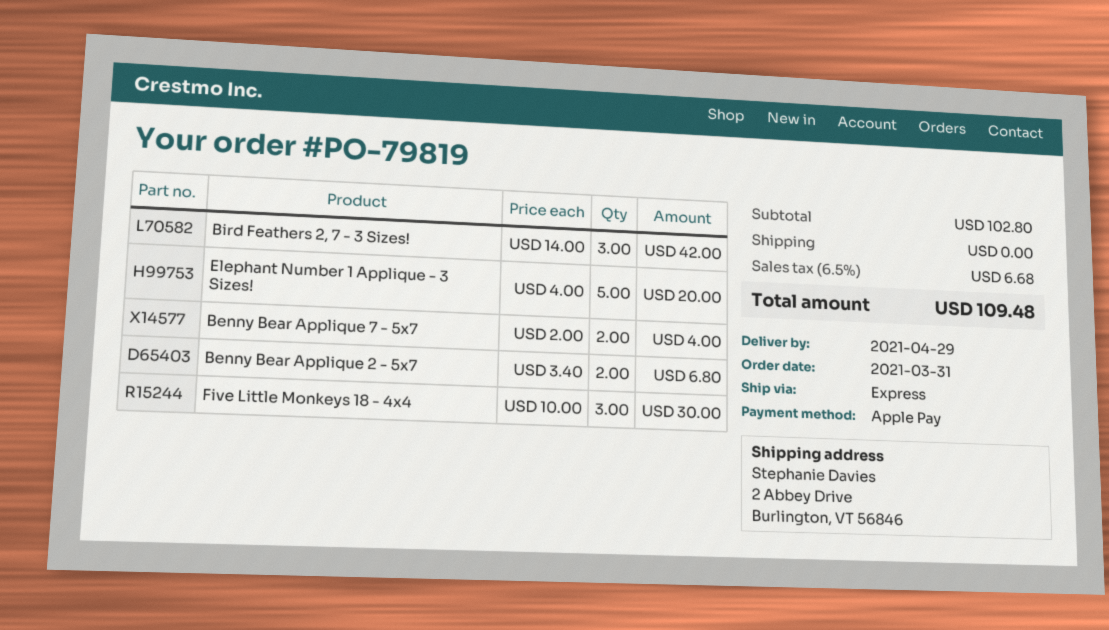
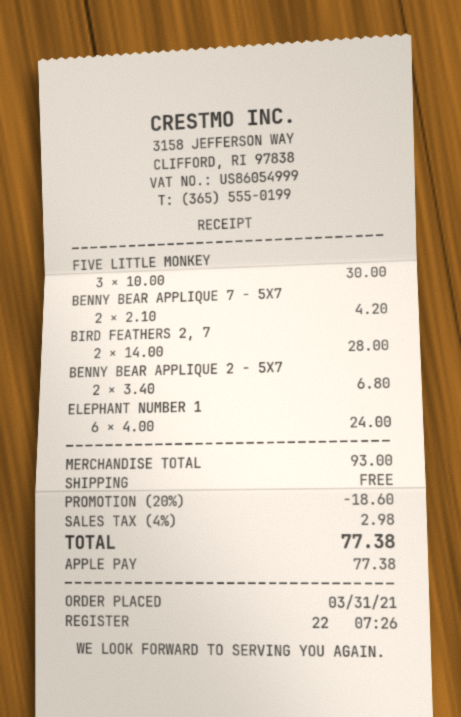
Bird Feathers 2, 7 - 3 Sizes!: 3 x 14.00 = 42.00 -> 2 x 14.00 = 28.00
Elephant Number 1 Applique - 3 Sizes!: 5 x 4.00 = 20.00 -> 6 x 4.00 = 24.00
Benny Bear Applique 7 - 5x7: 2 x 2.00 = 4.00 -> 2 x 2.10 = 4.20
subtotal: 102.80 -> 93.00
discount: none -> 20% = 18.60
tax: 6.5% = 6.68 -> 4% = 2.98
total: 109.48 -> 77.38

